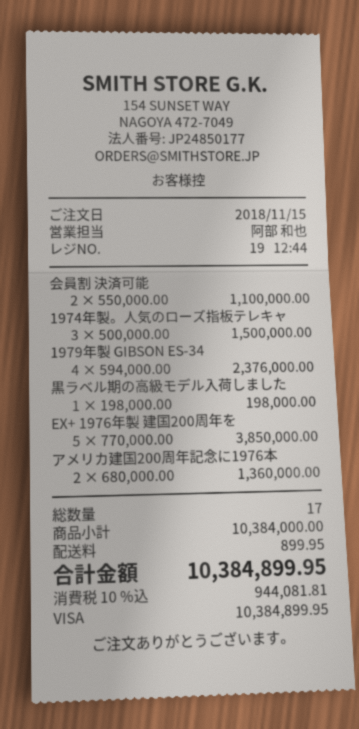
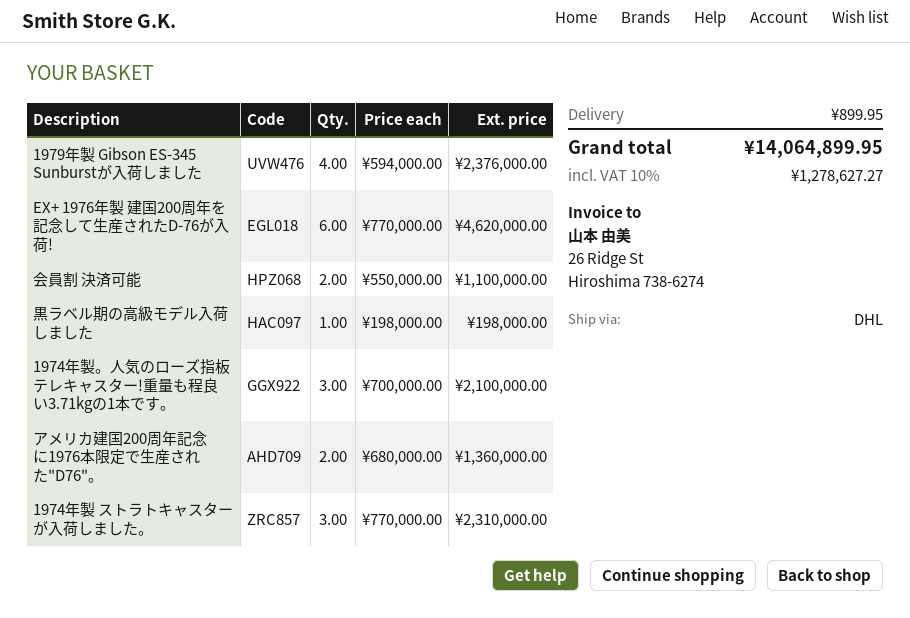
1974年製。人気のローズ指板テレキャ: 3 x 500000.00 = 1500000.00 -> 3 x 700000.00 = 2100000.00
EX+ 1976年製 建国200周年を: 5 x 770000.00 = 3850000.00 -> 6 x 770000.00 = 4620000.00
1974年製 ストラトキャスターが入荷しました。: none -> 3 x 770000.00 = 2310000.00
tax: 10% = 944081.81 -> 10% = 1278627.27
total: 10384899.95 -> 14064899.95

